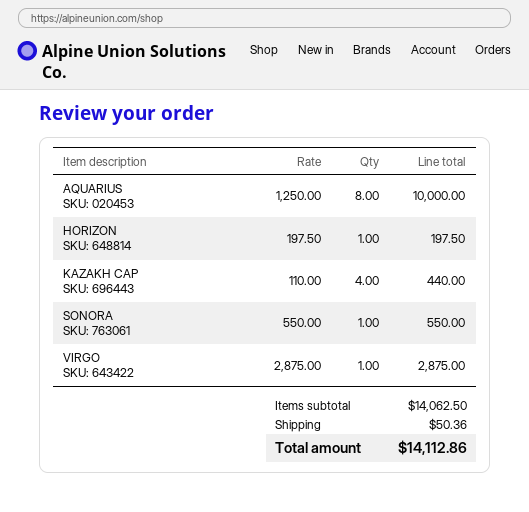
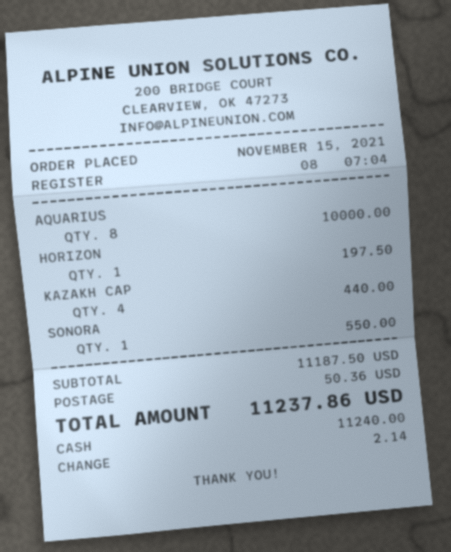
VIRGO: 1 for 2875.00 -> none
subtotal: 14062.50 -> 11187.50
total: 14112.86 -> 11237.86

